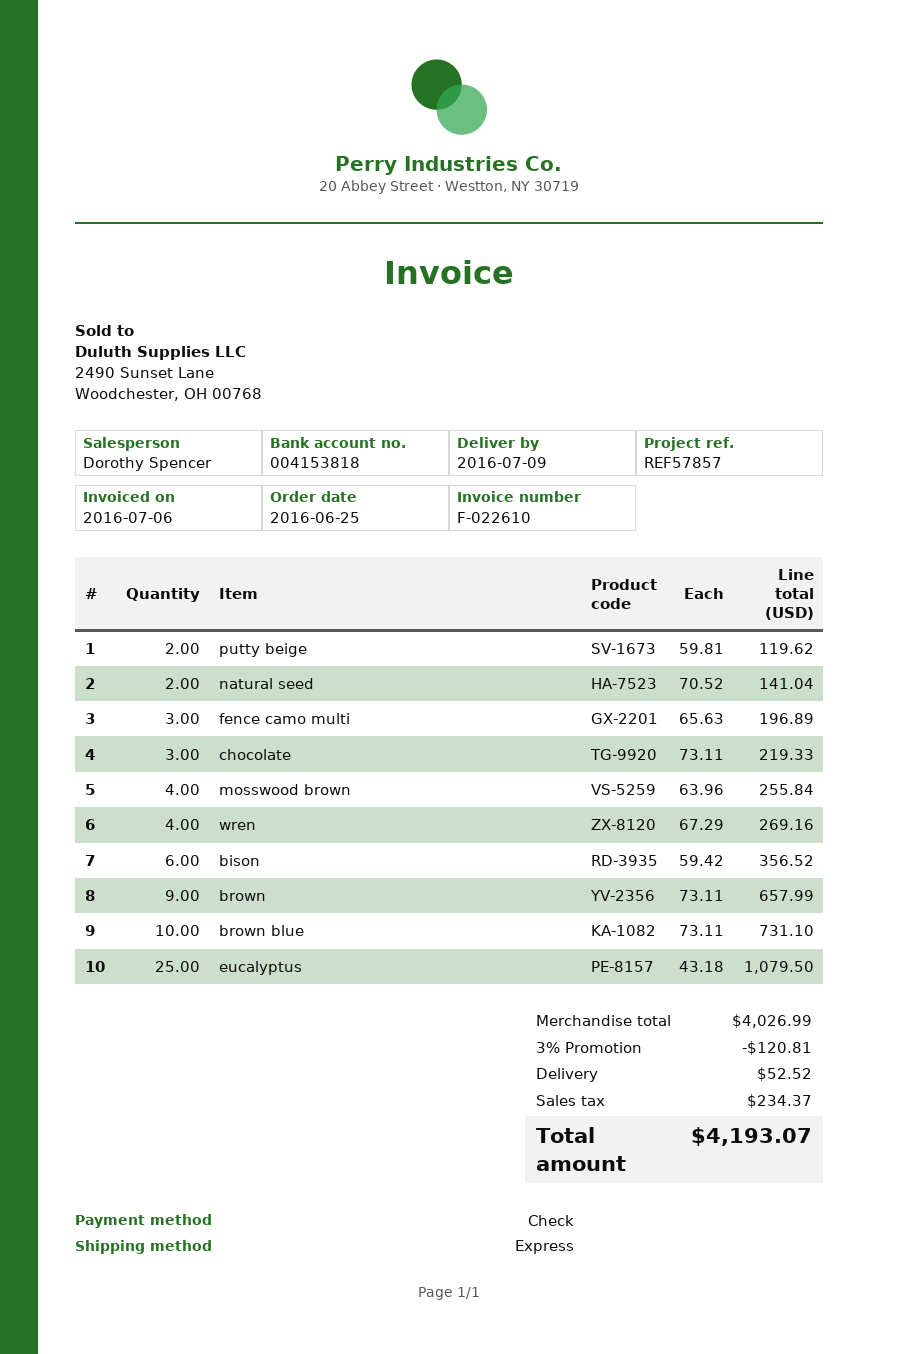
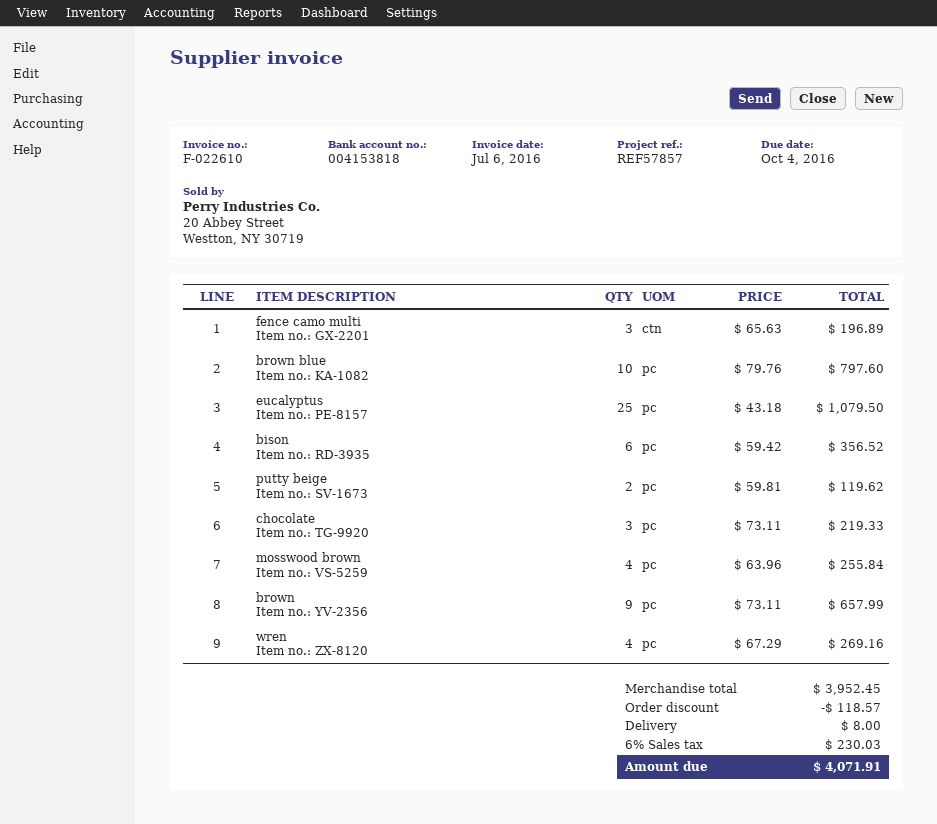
natural seed: 2 x 70.52 = 141.04 -> none
brown blue: 10 x 73.11 = 731.10 -> 10 x 79.76 = 797.60
subtotal: 4026.99 -> 3952.45
discount: 120.81 -> 118.57
shipping: 52.52 -> 8.00
tax: 234.37 -> 230.03
total: 4193.07 -> 4071.91

